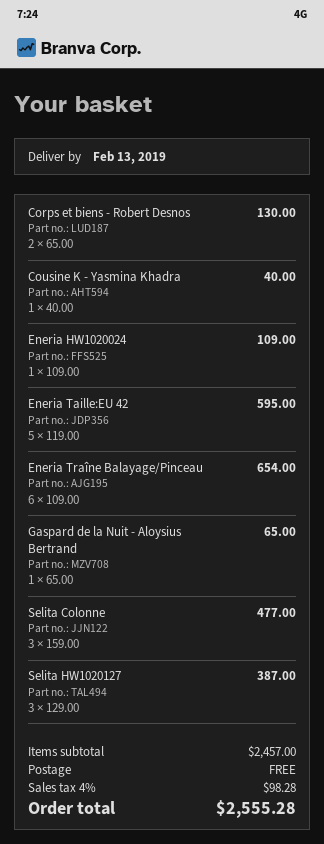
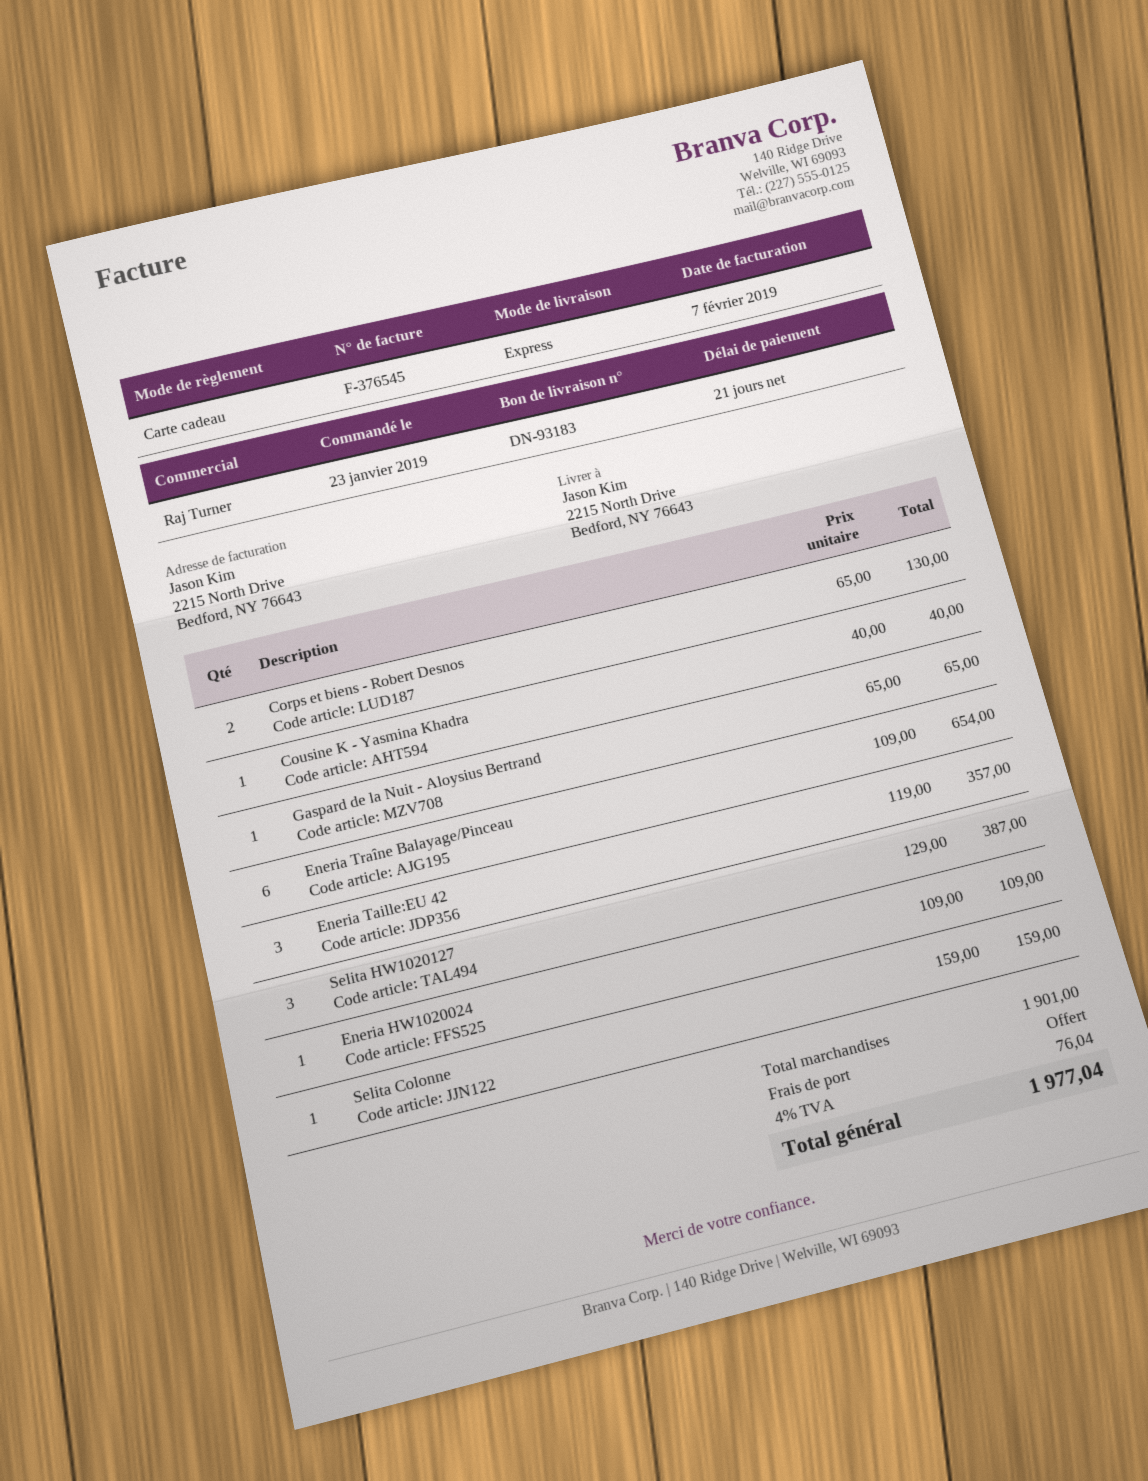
Eneria Taille:EU 42: 5 x 119.00 = 595.00 -> 3 x 119.00 = 357.00
Selita Colonne: 3 x 159.00 = 477.00 -> 1 x 159.00 = 159.00
subtotal: 2457.00 -> 1901.00
tax: 4% = 98.28 -> 4% = 76.04
total: 2555.28 -> 1977.04

